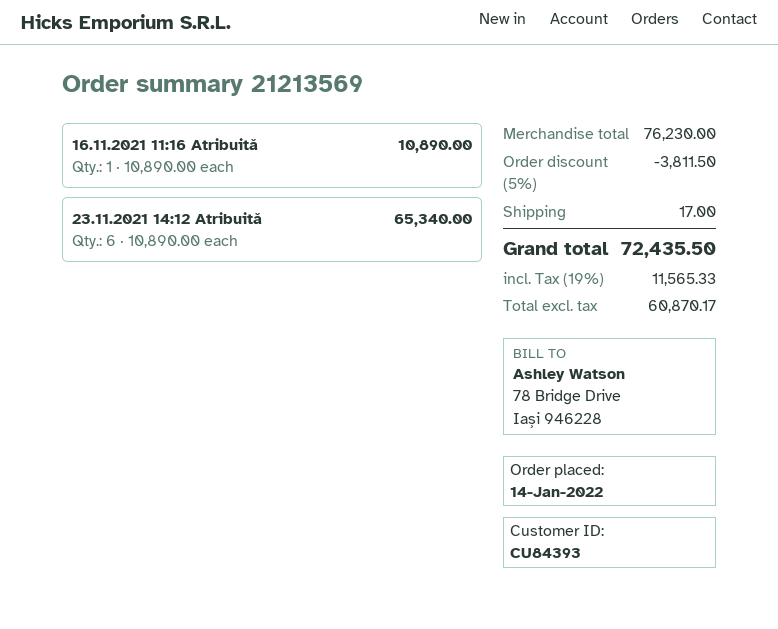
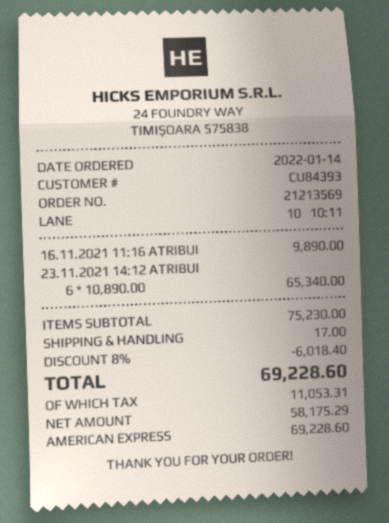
16.11.2021 11:16 Atribuită: 1 x 10890.00 = 10890.00 -> 1 x 9890.00 = 9890.00
subtotal: 76230.00 -> 75230.00
discount: 5% = 3811.50 -> 8% = 6018.40
net: 60870.17 -> 58175.29
tax: 11565.33 -> 11053.31
total: 72435.50 -> 69228.60

